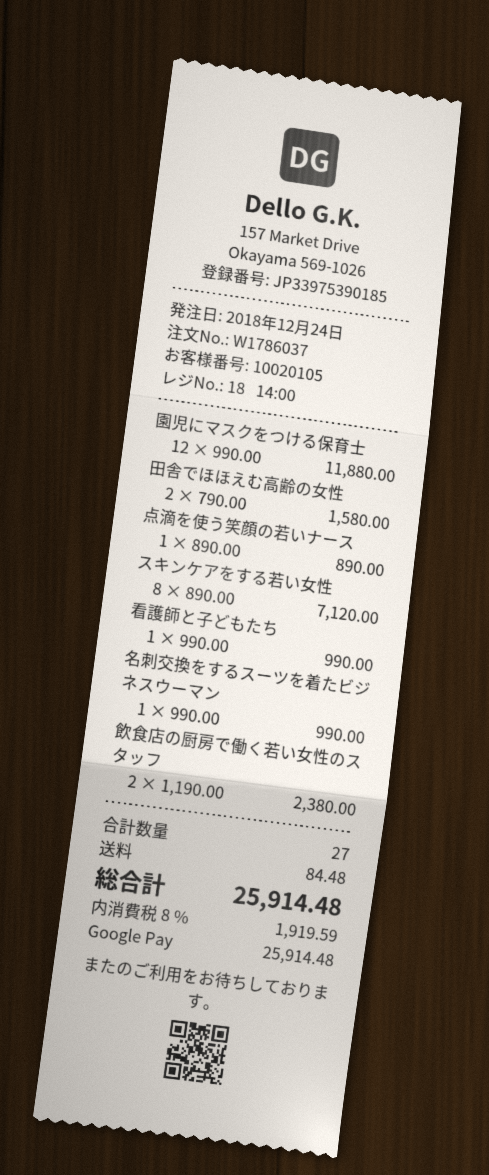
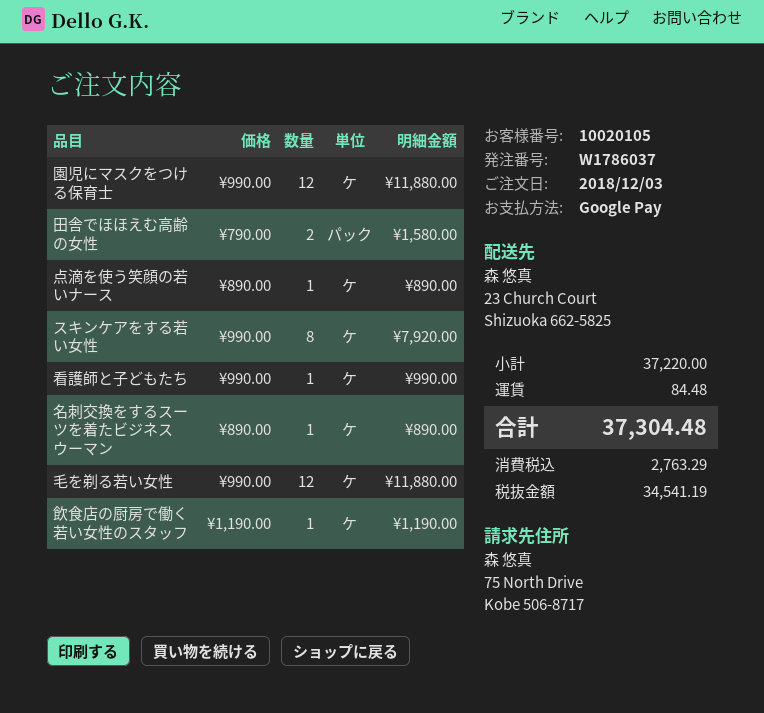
order date: 2018-12-24 -> 2018-12-03
スキンケアをする若い女性: 8 x 890.00 = 7120.00 -> 8 x 990.00 = 7920.00
名刺交換をするスーツを着たビジネスウーマン: 1 x 990.00 = 990.00 -> 1 x 890.00 = 890.00
飲食店の厨房で働く若い女性のスタッフ: 2 x 1190.00 = 2380.00 -> 1 x 1190.00 = 1190.00
毛を剃る若い女性: none -> 12 x 990.00 = 11880.00
tax: 1919.59 -> 2763.29
total: 25914.48 -> 37304.48

